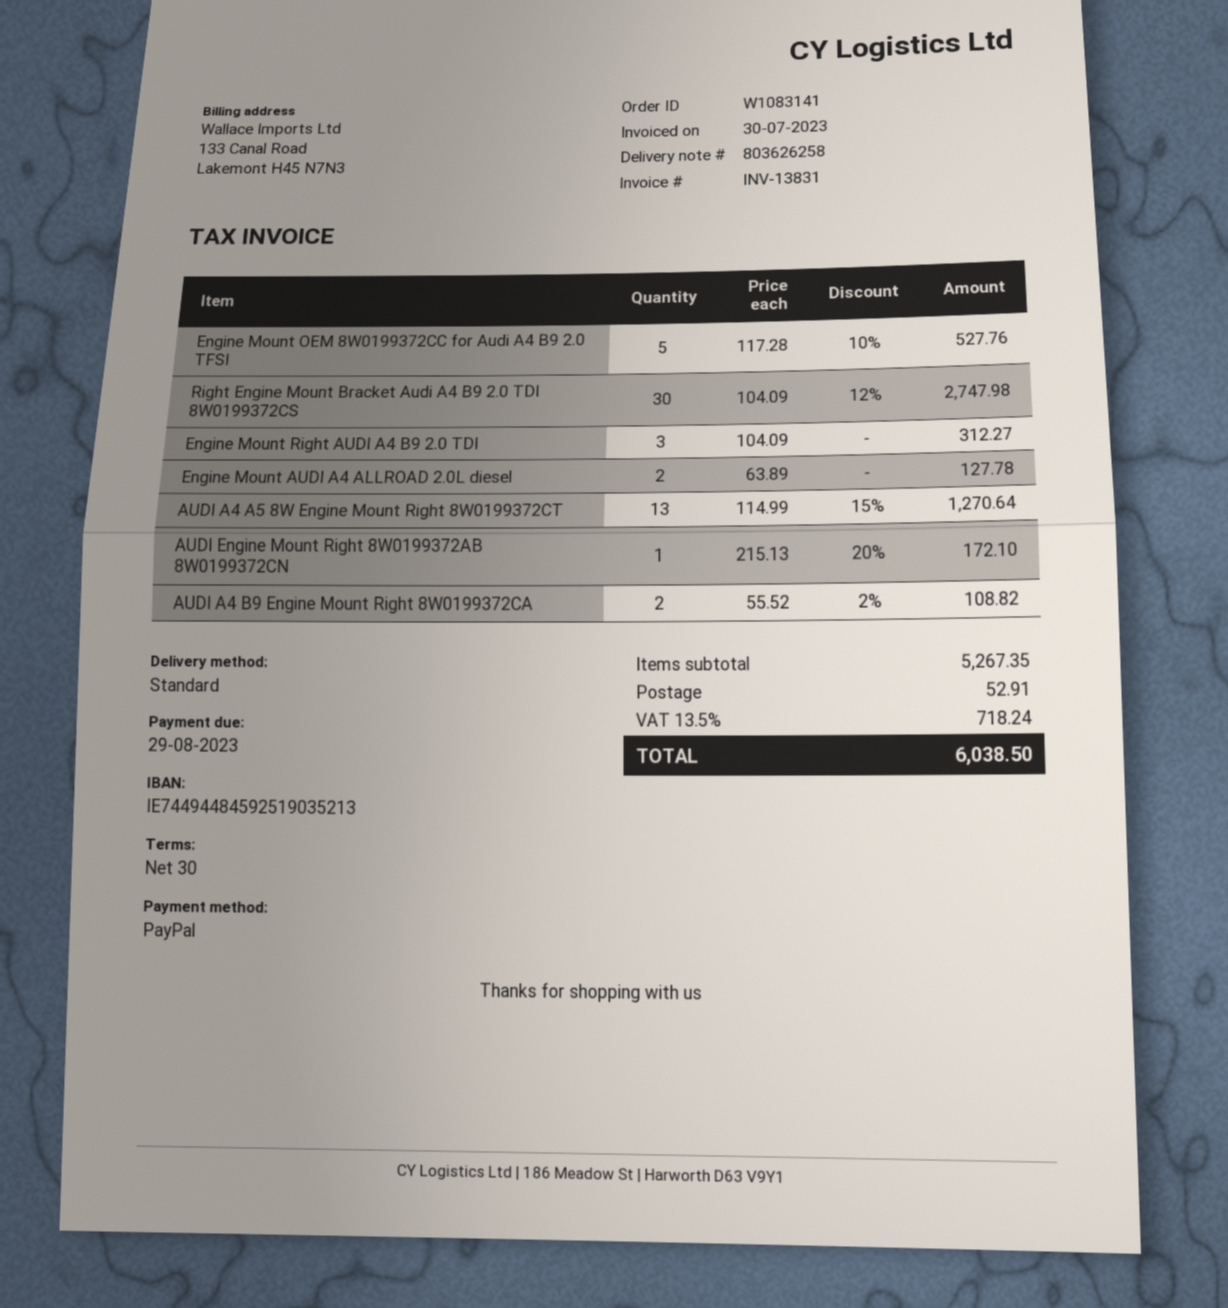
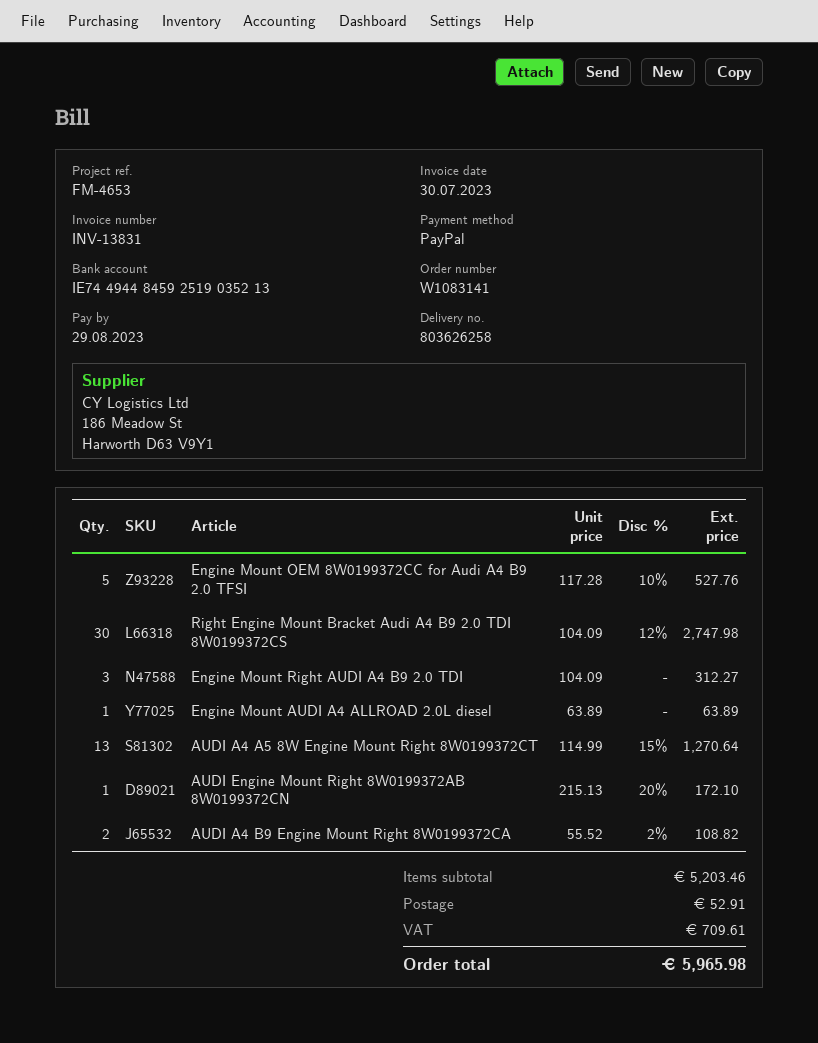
Engine Mount AUDI A4 ALLROAD 2.0L diesel: 2 x 63.89 = 127.78 -> 1 x 63.89 = 63.89
subtotal: 5267.35 -> 5203.46
tax: 718.24 -> 709.61
total: 6038.50 -> 5965.98

